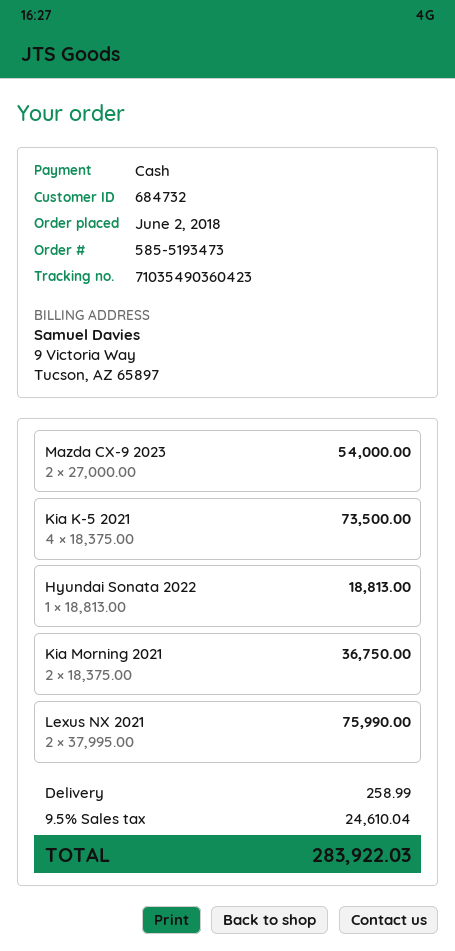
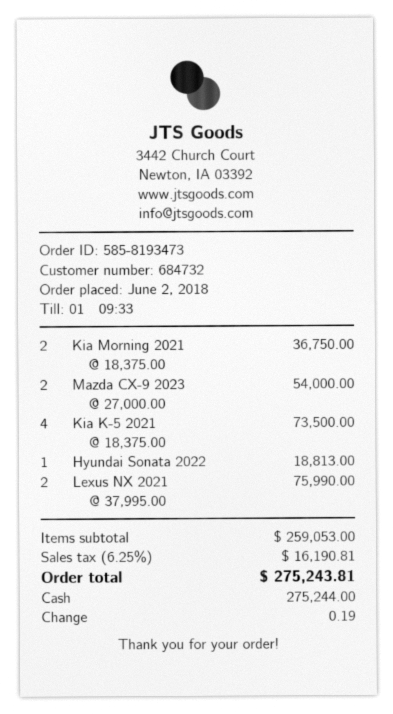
order number: 585-5193473 -> 585-8193473
shipping: 258.99 -> none
tax: 9.5% = 24610.04 -> 6.25% = 16190.81
total: 283922.03 -> 275243.81

